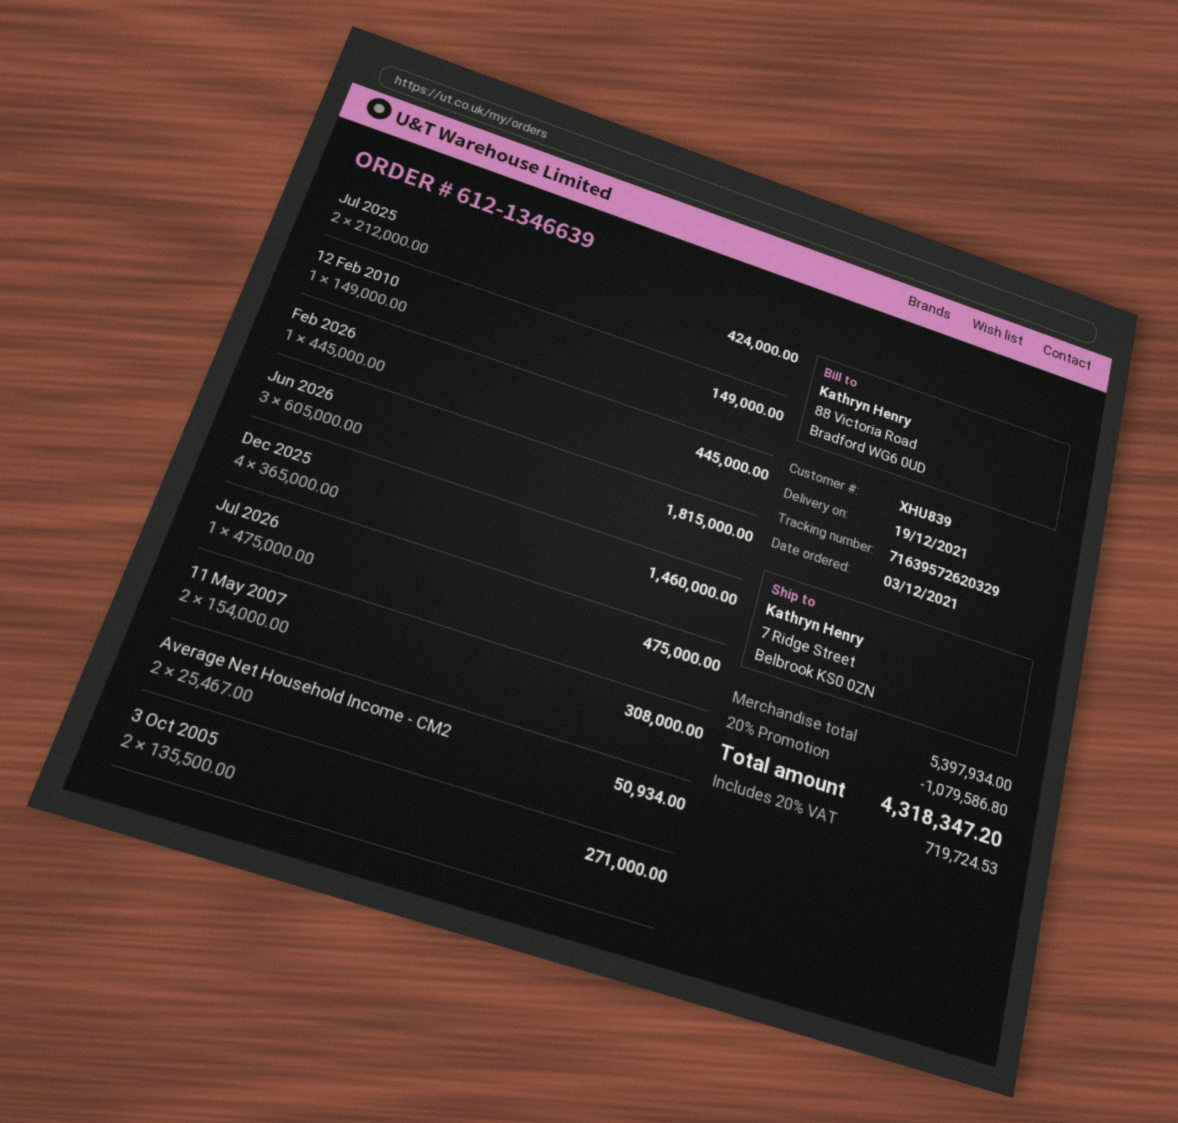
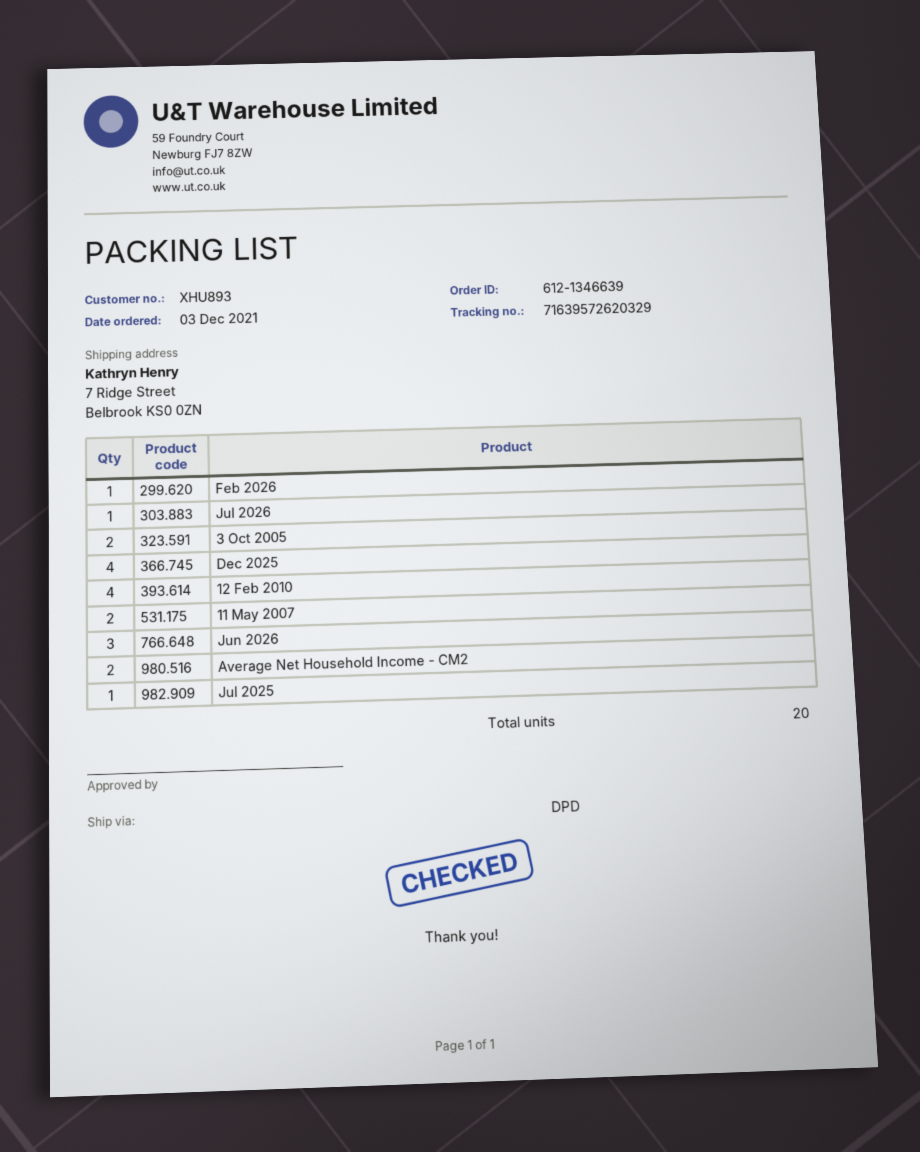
customer number: XHU839 -> XHU893
Jul 2025: 2 -> 1
12 Feb 2010: 1 -> 4

